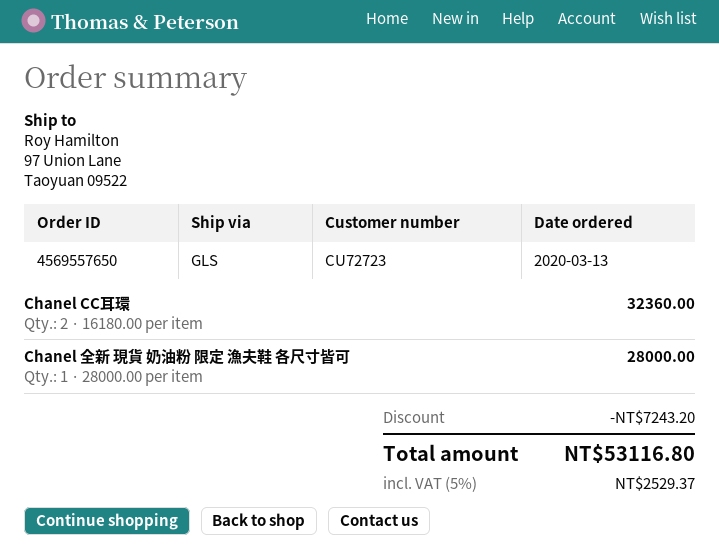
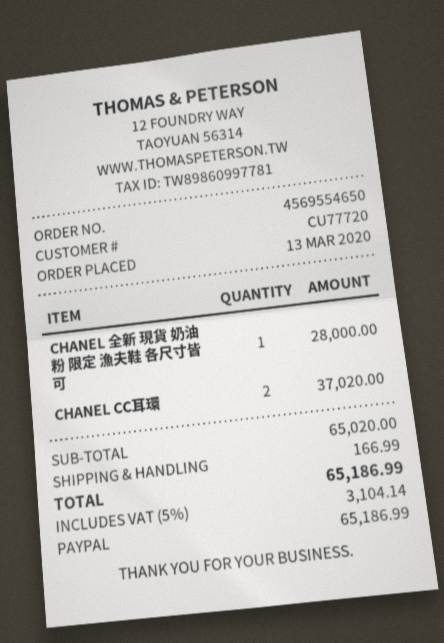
order number: 4569557650 -> 4569554650
customer number: CU72723 -> CU77720
Chanel CC耳環: 2 for 32360.00 -> 2 for 37020.00
discount: 7243.20 -> none
shipping: none -> 166.99
tax: 5% = 2529.37 -> 5% = 3104.14
total: 53116.80 -> 65186.99

